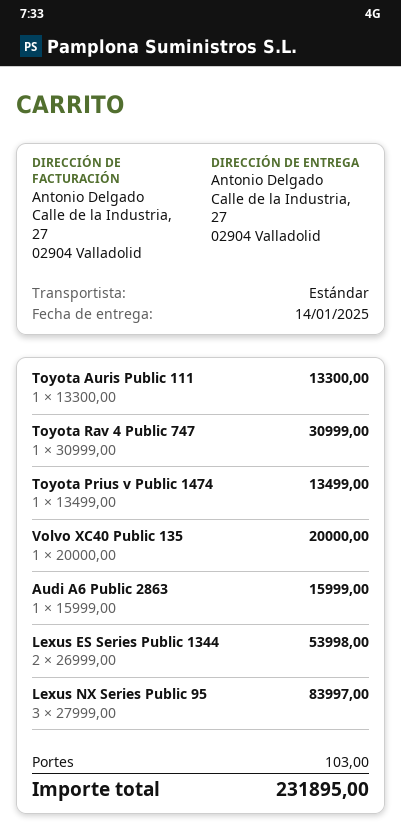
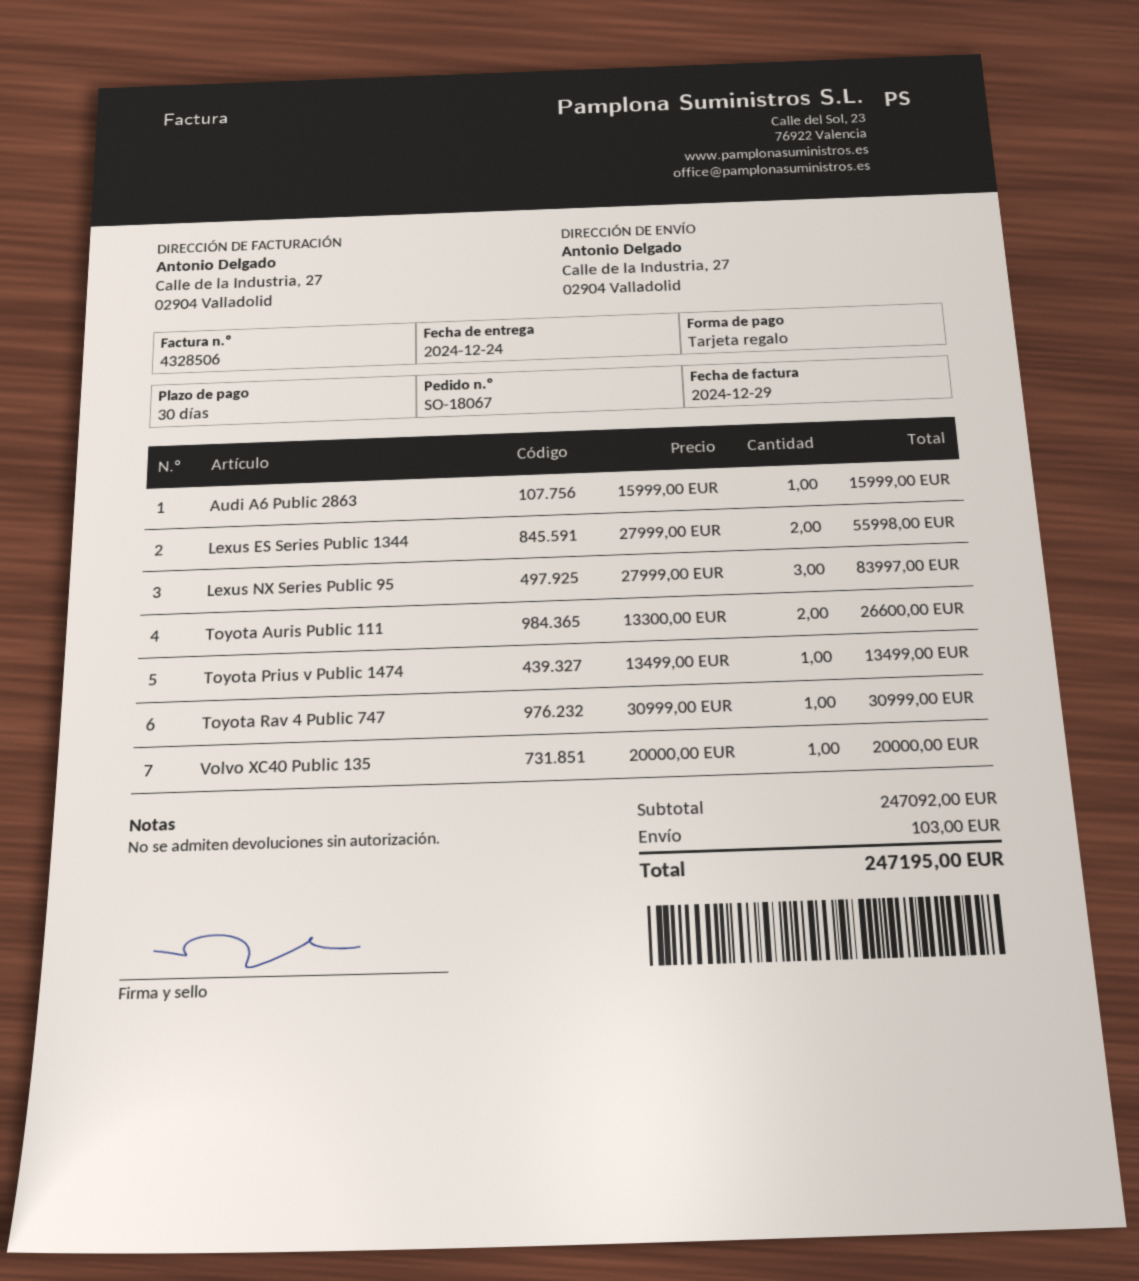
delivery date: 2025-01-14 -> 2024-12-24
Toyota Auris Public 111: 1 x 13300.00 = 13300.00 -> 2 x 13300.00 = 26600.00
Lexus ES Series Public 1344: 2 x 26999.00 = 53998.00 -> 2 x 27999.00 = 55998.00
total: 231895.00 -> 247195.00

